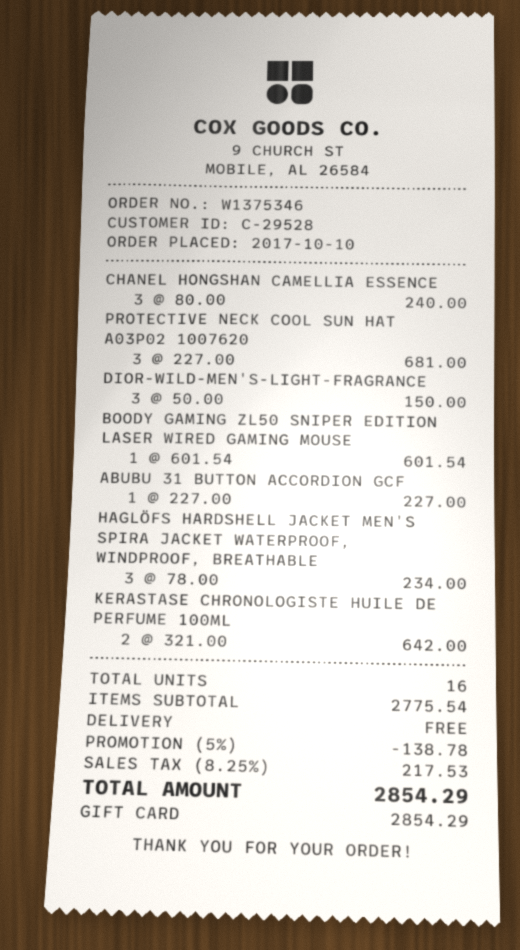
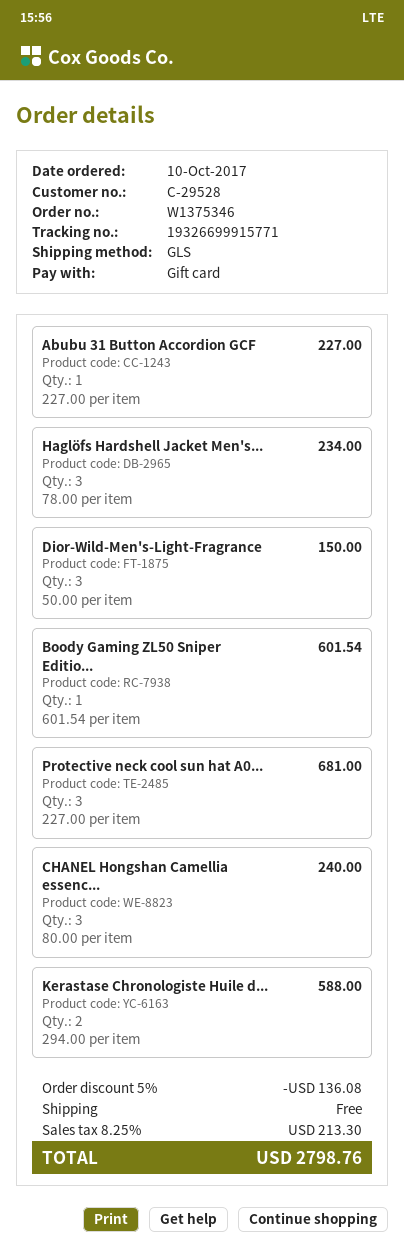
KERASTASE CHRONOLOGISTE HUILE DE PERFUME 100ML: 2 x 321.00 = 642.00 -> 2 x 294.00 = 588.00
discount: 5% = 138.78 -> 5% = 136.08
tax: 8.25% = 217.53 -> 8.25% = 213.30
total: 2854.29 -> 2798.76

